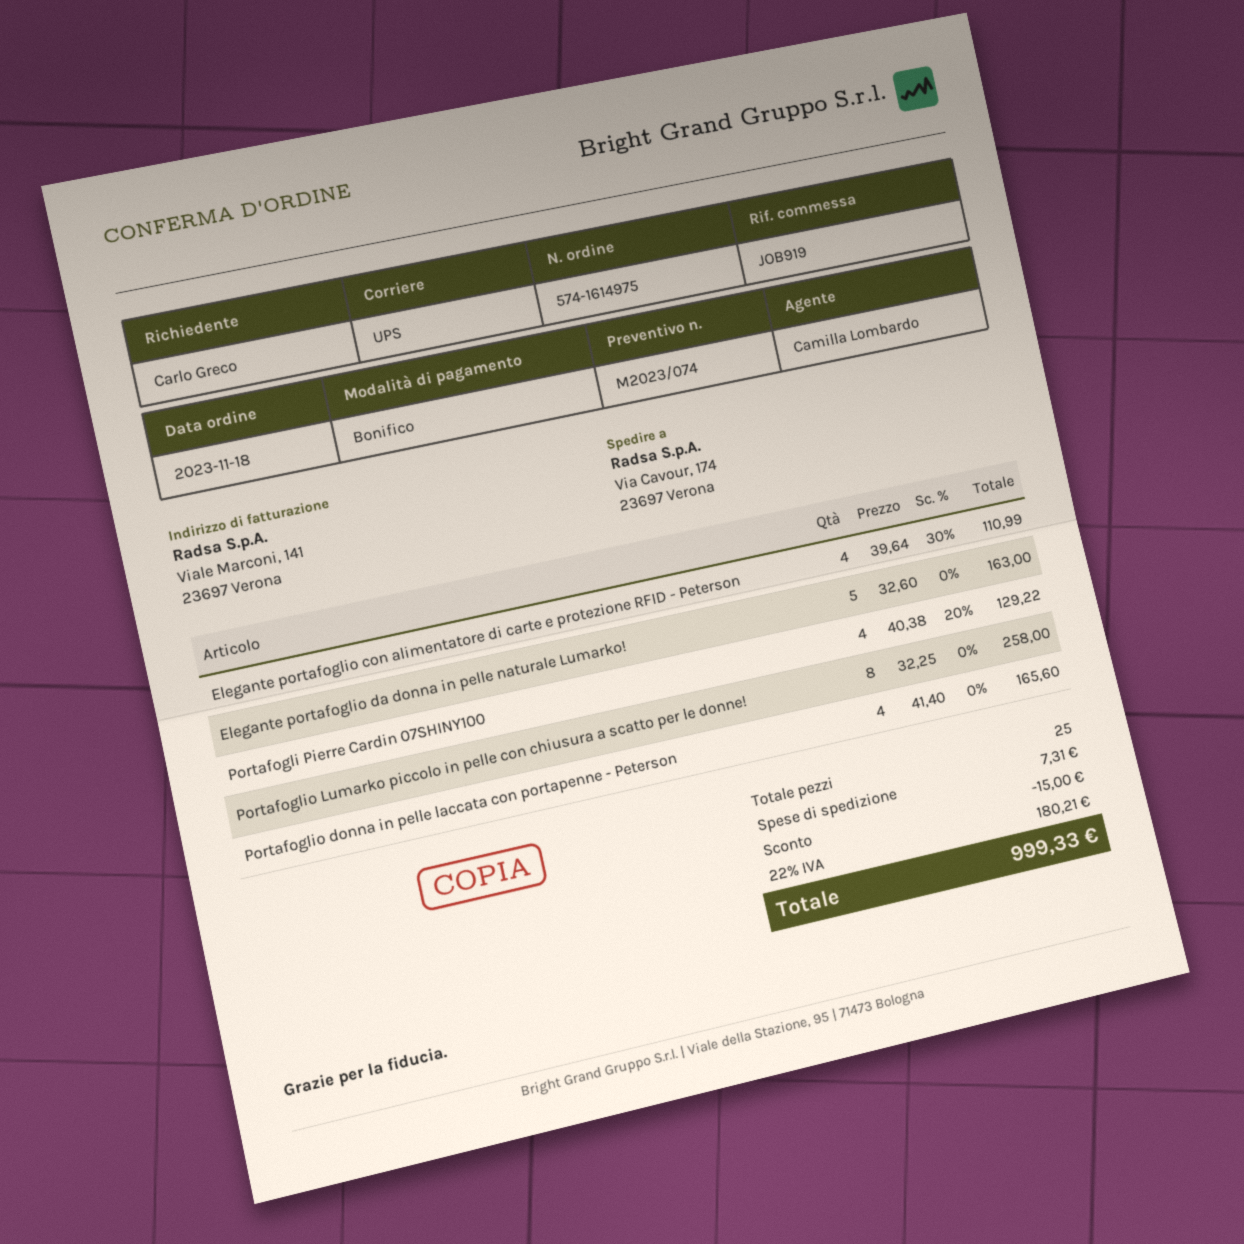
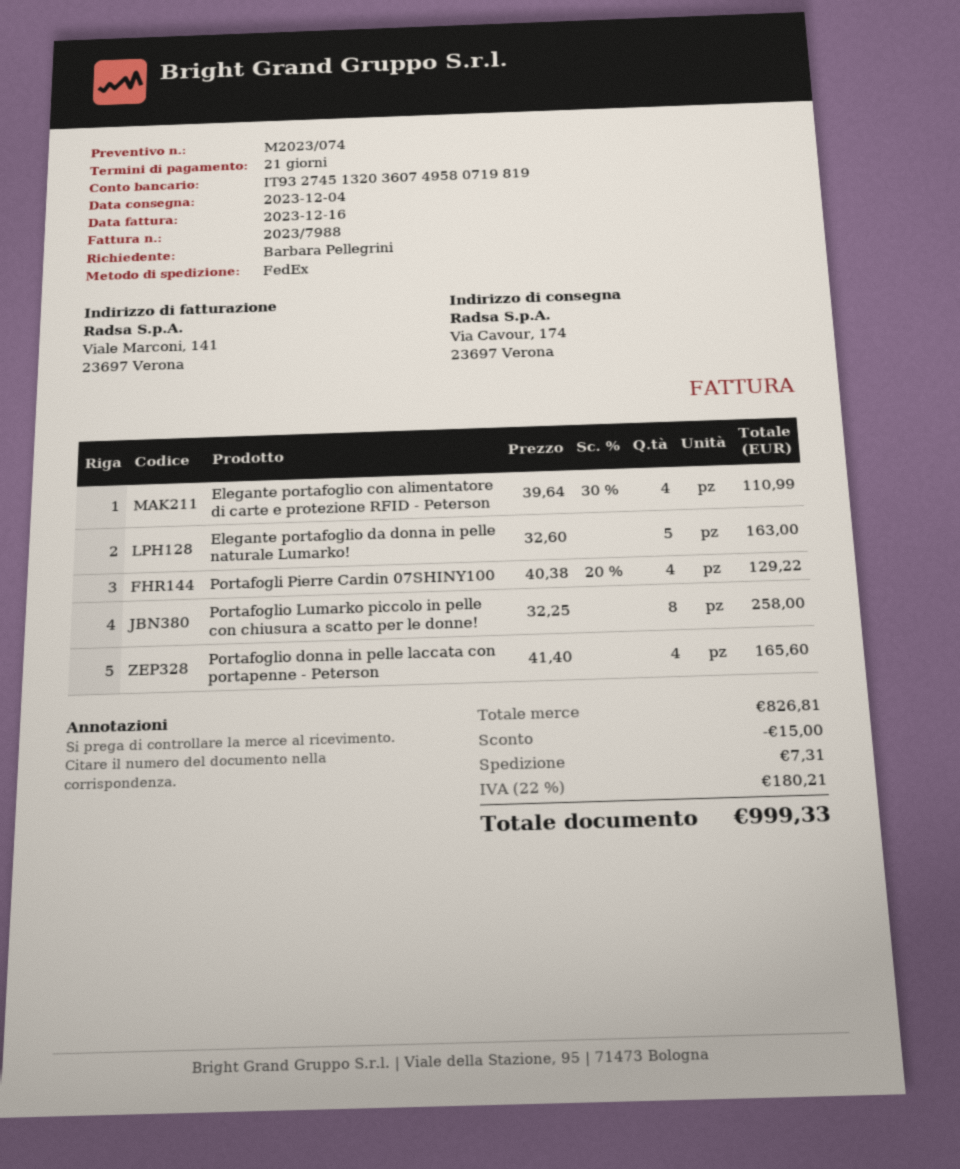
ordered by: Carlo Greco -> Barbara Pellegrini
shipping method: UPS -> FedEx

